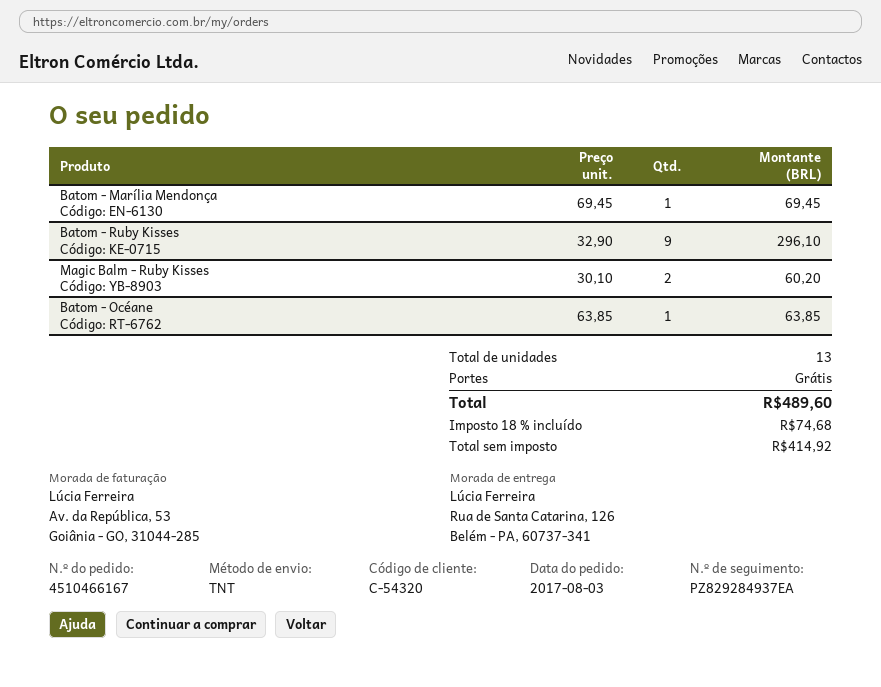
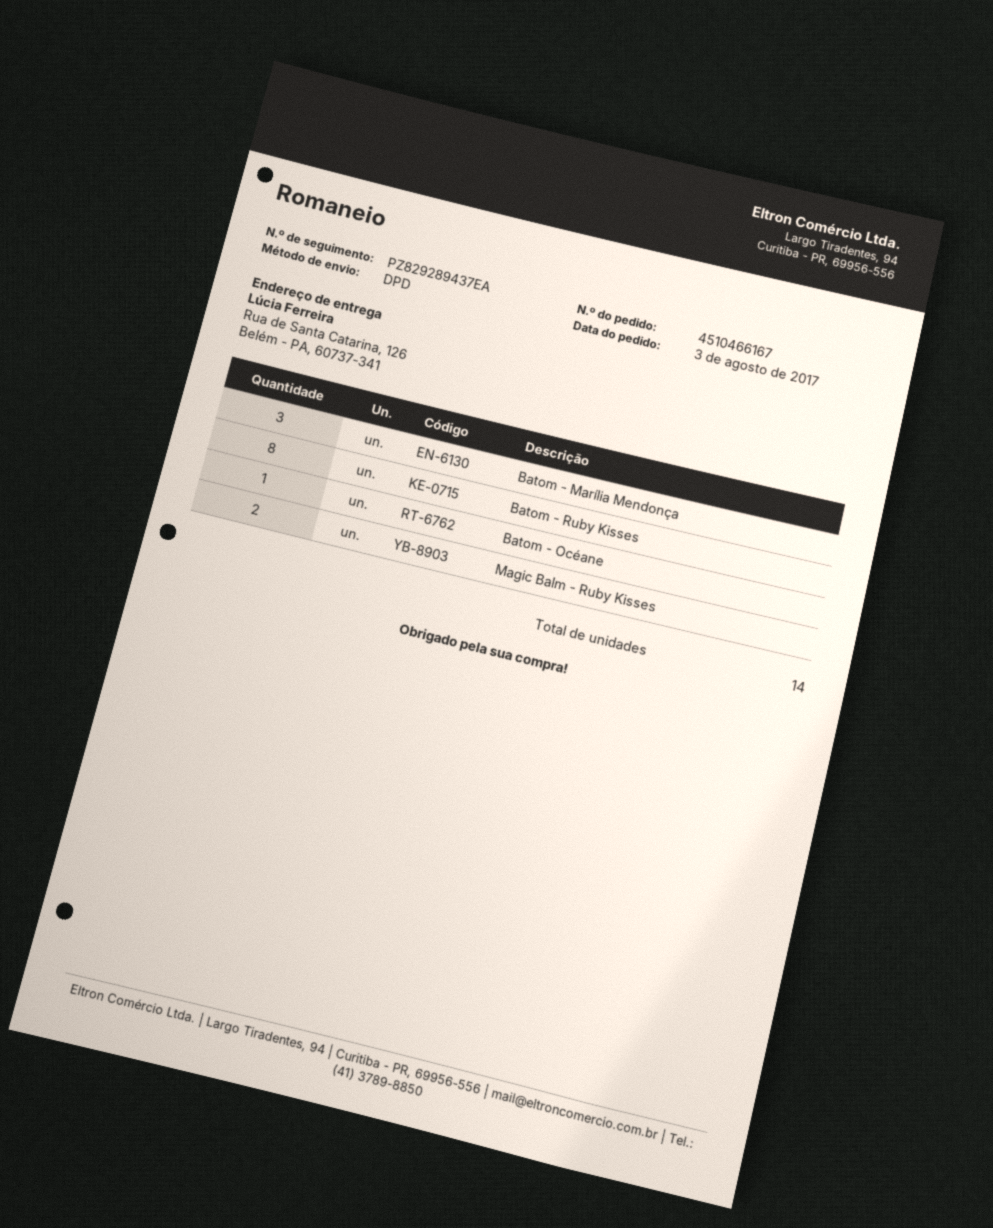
shipping method: TNT -> DPD
tracking number: PZ829284937EA -> PZ829289437EA
Batom - Marília Mendonça: 1 -> 3
Batom - Ruby Kisses: 9 -> 8
total quantity: 13 -> 14

